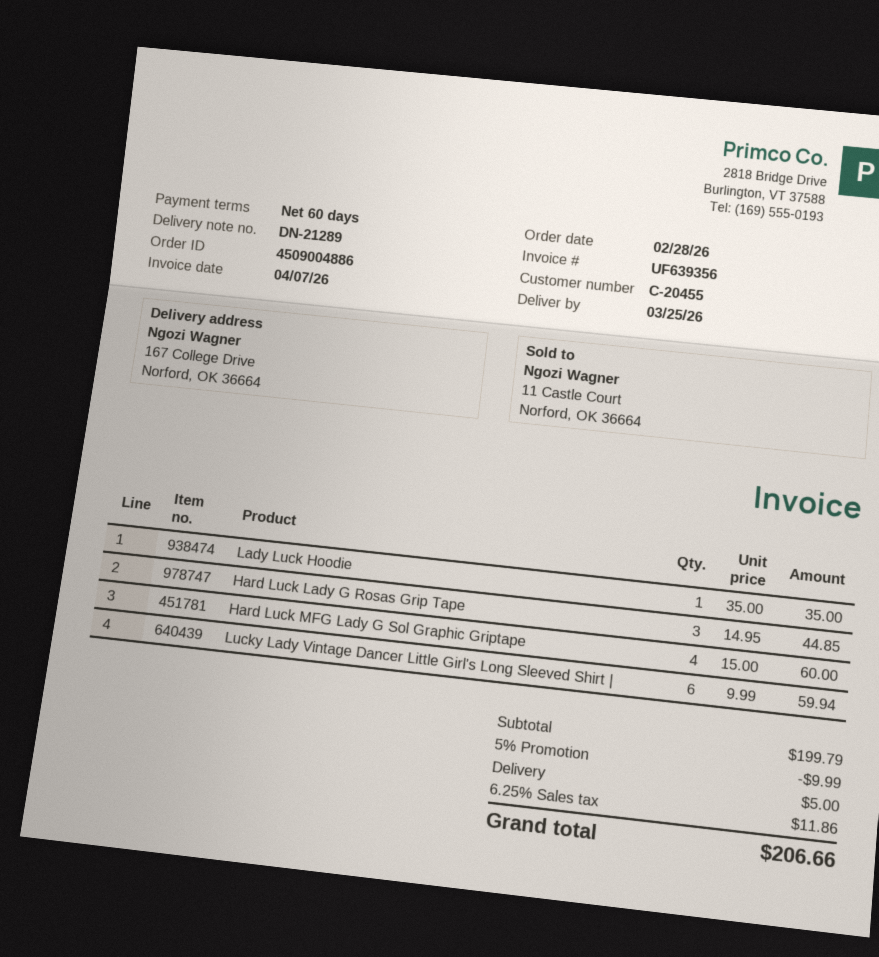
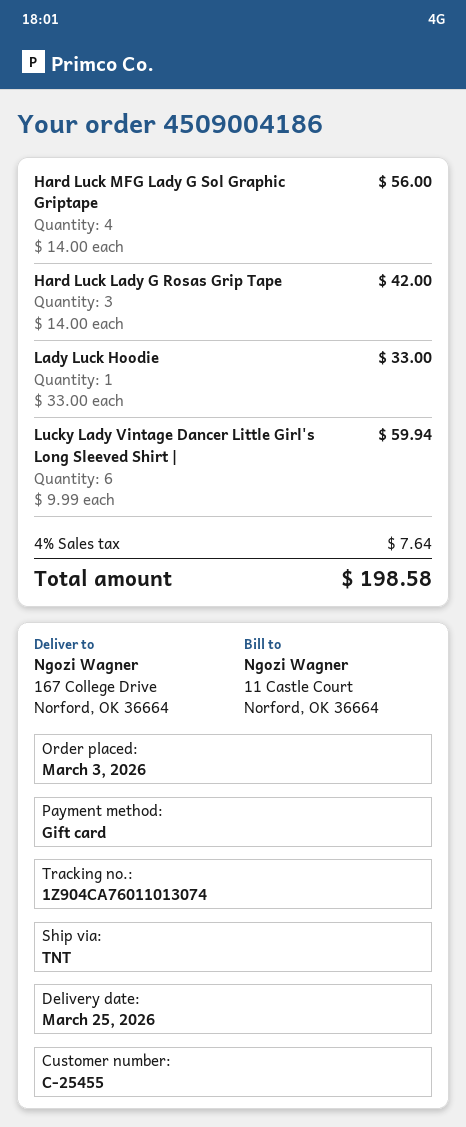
order number: 4509004886 -> 4509004186
order date: 2026-02-28 -> 2026-03-03
customer number: C-20455 -> C-25455
Lady Luck Hoodie: 1 x 35.00 = 35.00 -> 1 x 33.00 = 33.00
Hard Luck Lady G Rosas Grip Tape: 3 x 14.95 = 44.85 -> 3 x 14.00 = 42.00
Hard Luck MFG Lady G Sol Graphic Griptape: 4 x 15.00 = 60.00 -> 4 x 14.00 = 56.00
discount: 5% = 9.99 -> none
shipping: 5.00 -> none
tax: 6.25% = 11.86 -> 4% = 7.64
total: 206.66 -> 198.58

